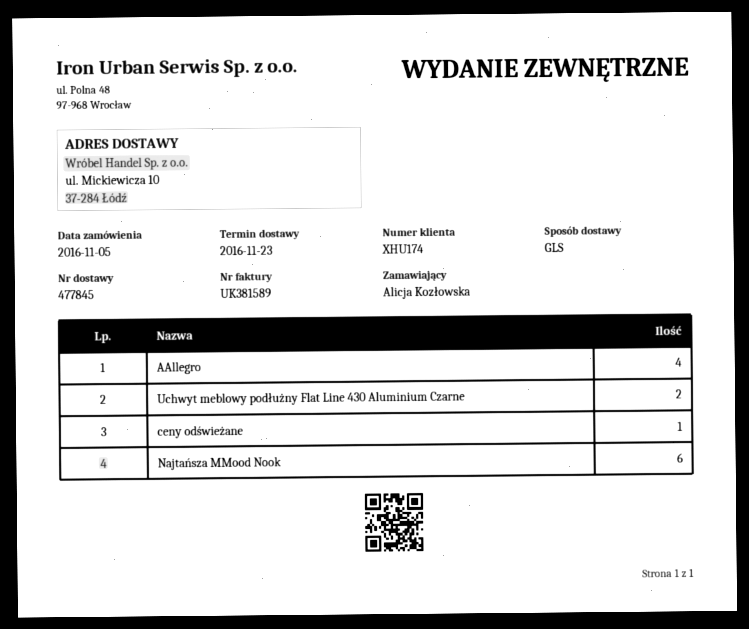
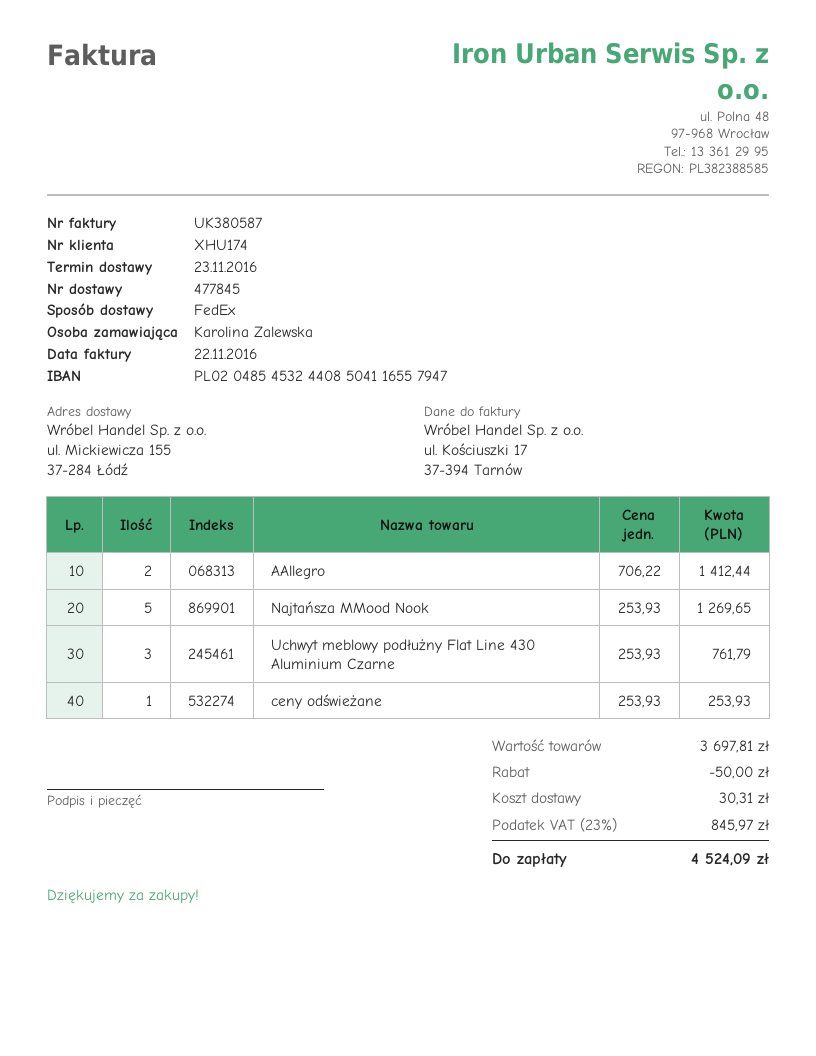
invoice number: UK381589 -> UK380587
ordered by: Alicja Kozłowska -> Karolina Zalewska
shipping method: GLS -> FedEx
ship to: ul. Mickiewicza 10, 37-284 Łódź -> ul. Mickiewicza 155, 37-284 Łódź
AAllegro: 4 -> 2
Uchwyt meblowy podłużny Flat Line 430 Aluminium Czarne: 2 -> 3
Najtańsza MMood Nook: 6 -> 5

